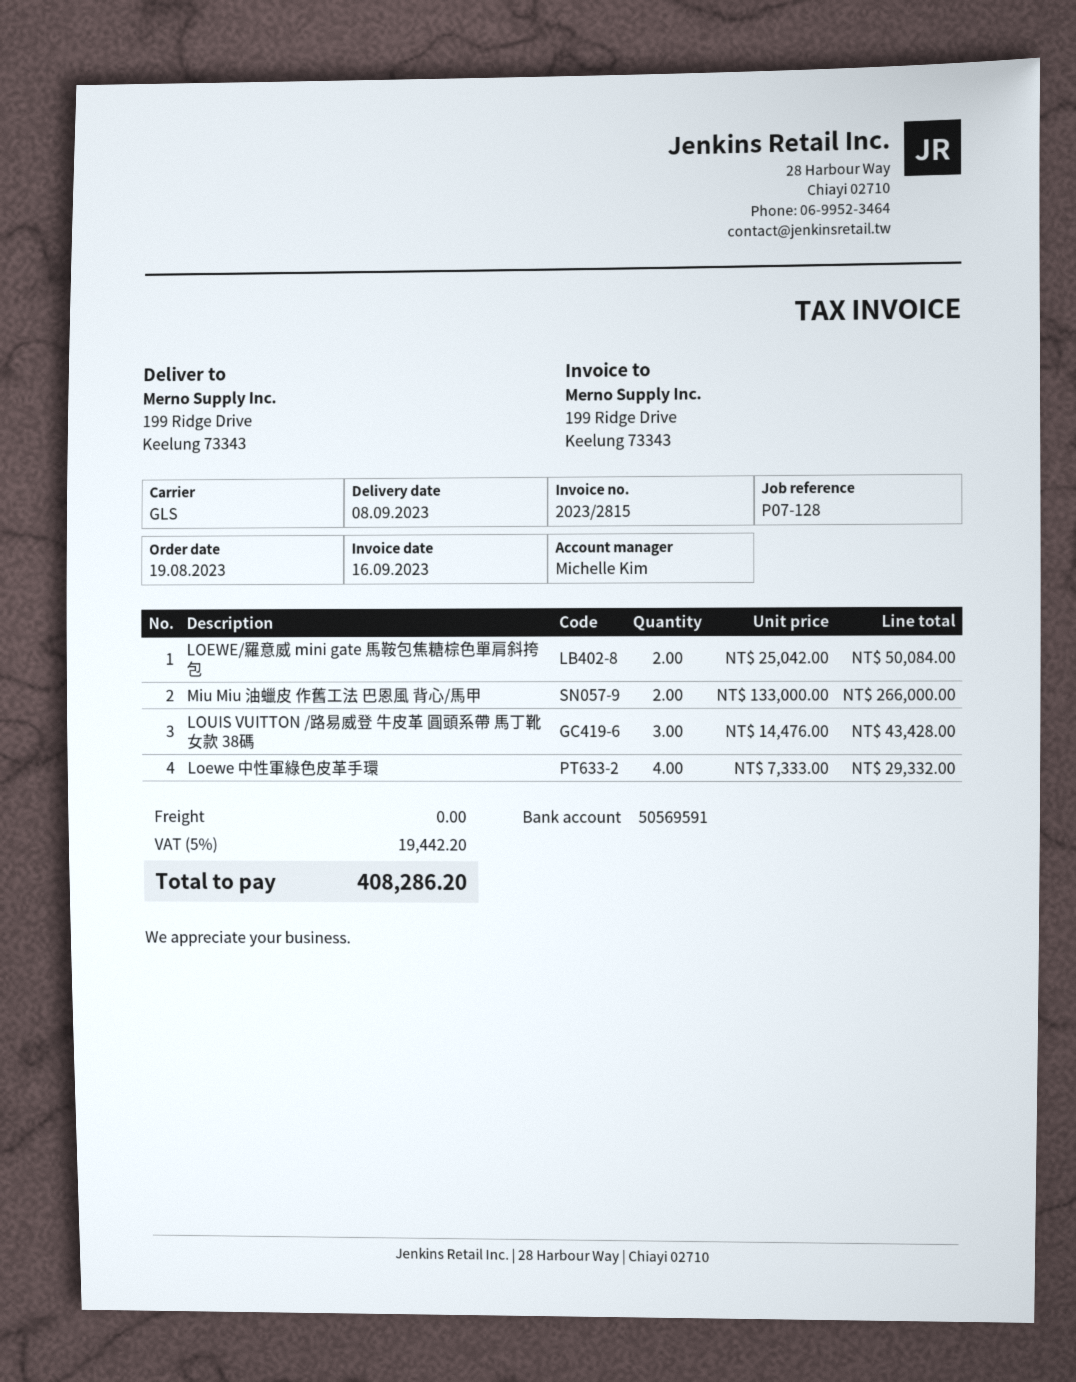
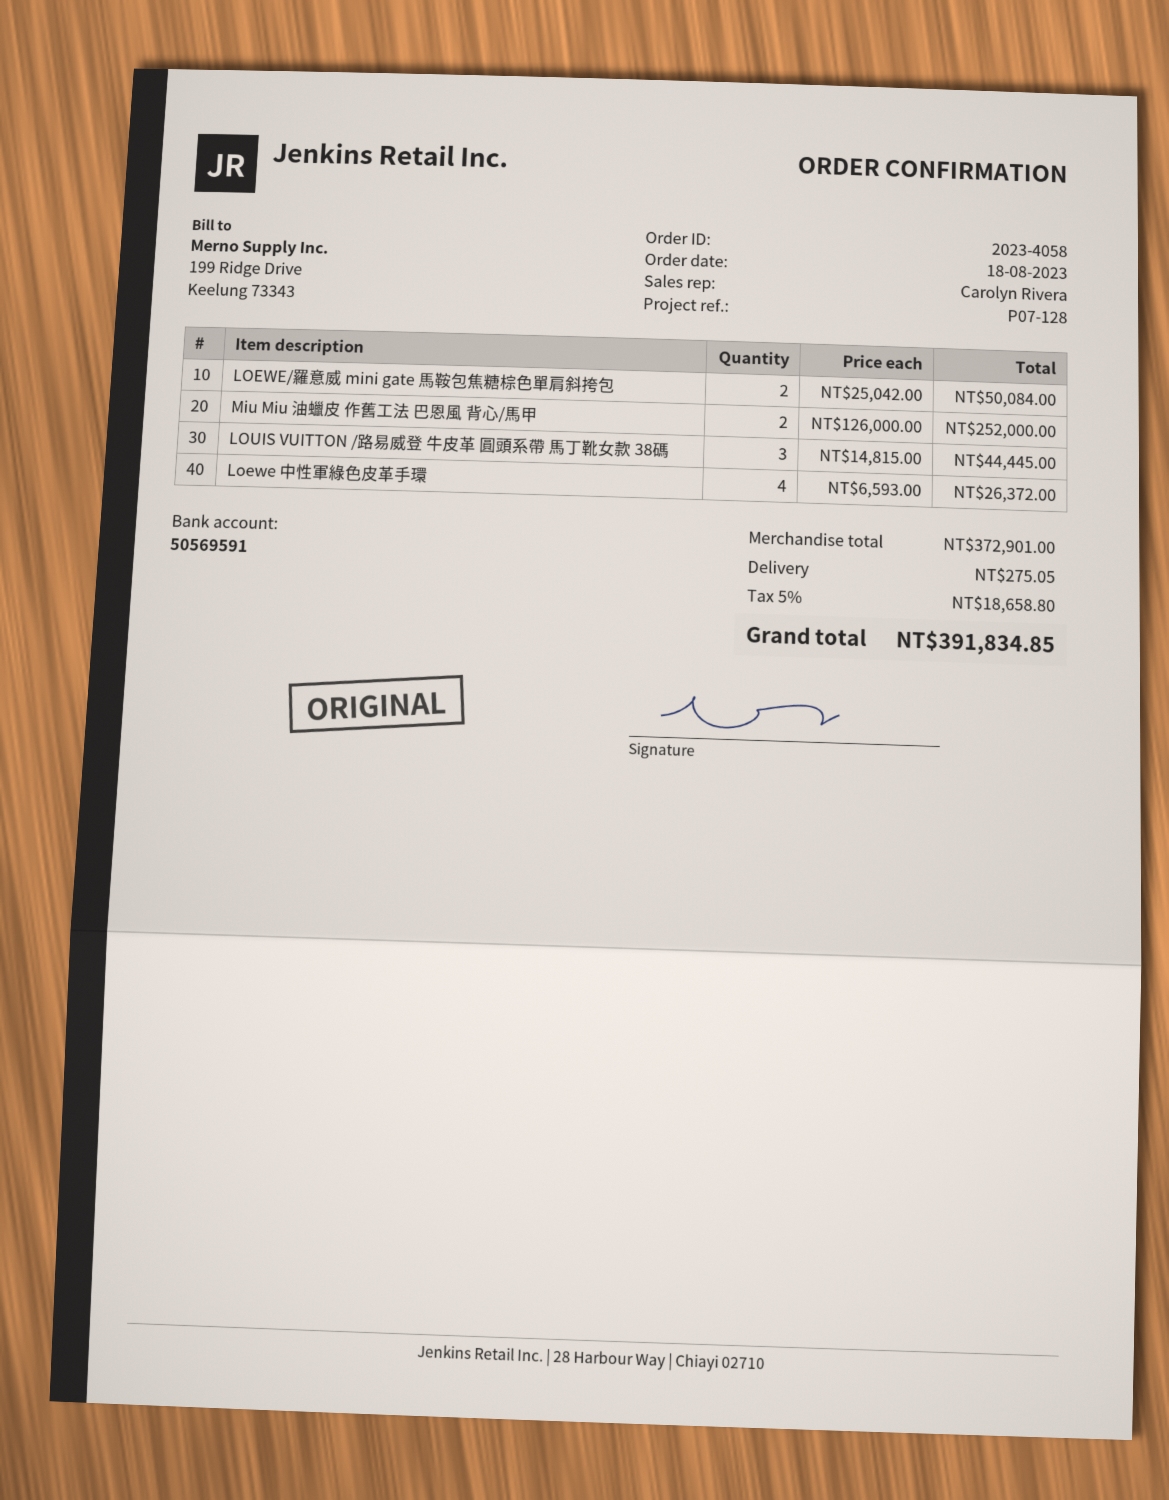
order date: 2023-08-19 -> 2023-08-18
sales rep: Michelle Kim -> Carolyn Rivera
Miu Miu 油蠟皮 作舊工法 巴恩風 背心/馬甲: 2 x 133000.00 = 266000.00 -> 2 x 126000.00 = 252000.00
LOUIS VUITTON /路易威登 牛皮革 圓頭系帶 馬丁靴女款 38碼: 3 x 14476.00 = 43428.00 -> 3 x 14815.00 = 44445.00
Loewe 中性軍綠色皮革手環: 4 x 7333.00 = 29332.00 -> 4 x 6593.00 = 26372.00
shipping: 0.00 -> 275.05
tax: 5% = 19442.20 -> 5% = 18658.80
total: 408286.20 -> 391834.85

